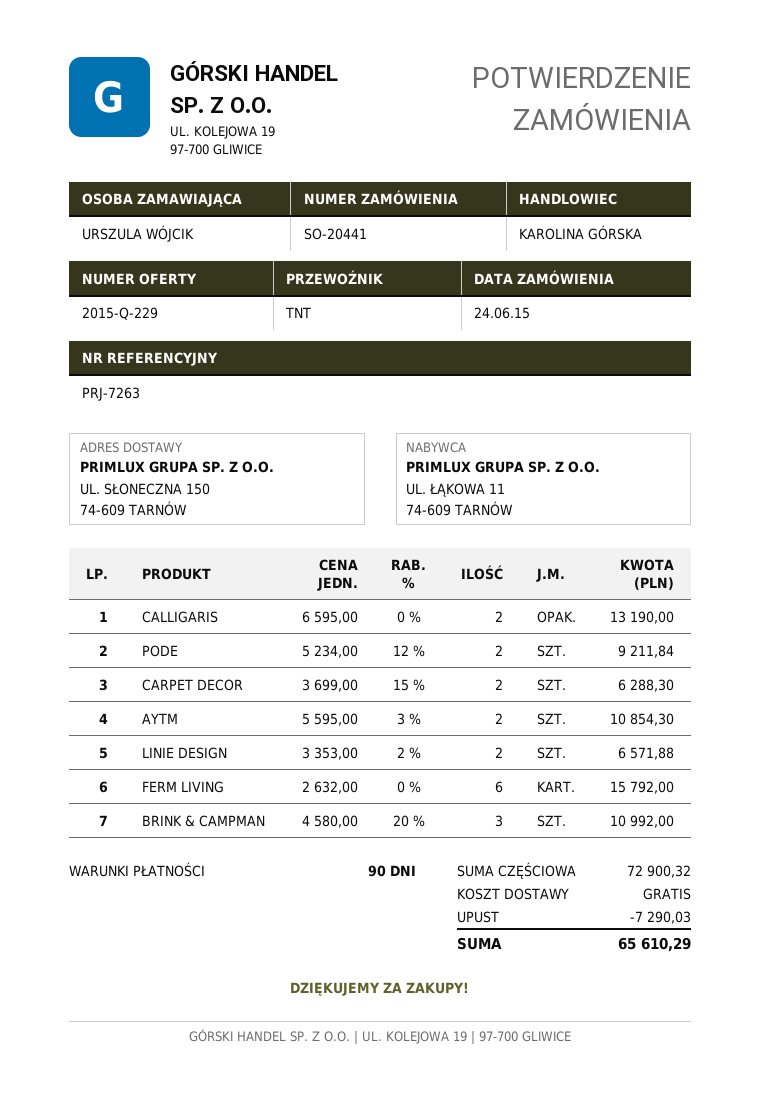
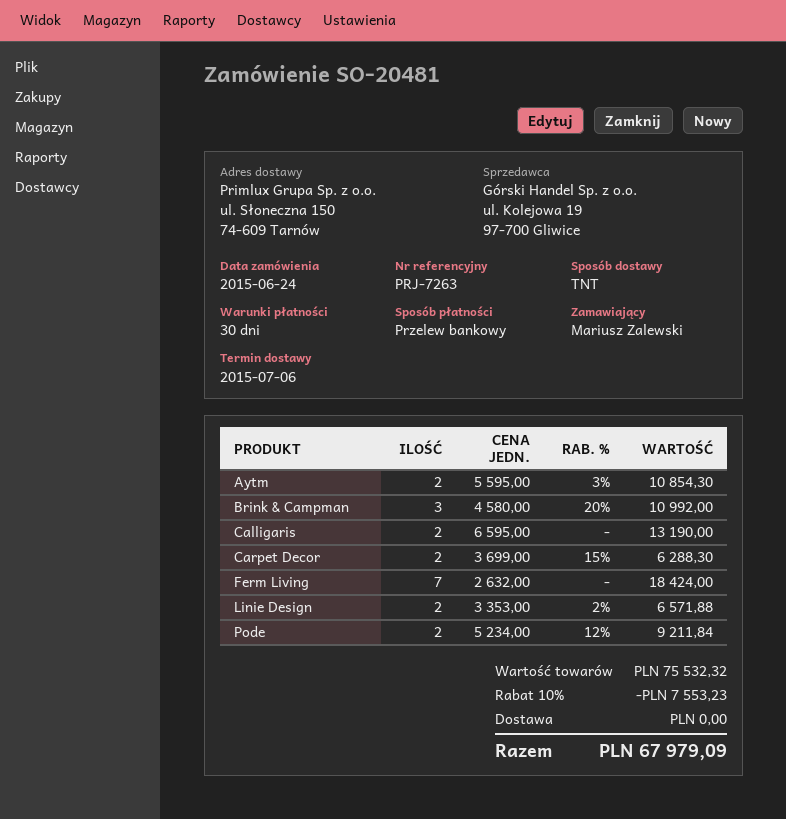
order number: SO-20441 -> SO-20481
payment terms: 90 days -> 30 days
ordered by: URSZULA WÓJCIK -> Mariusz Zalewski
FERM LIVING: 6 x 2632.00 = 15792.00 -> 7 x 2632.00 = 18424.00
subtotal: 72900.32 -> 75532.32
discount: 7290.03 -> 7553.23
total: 65610.29 -> 67979.09

